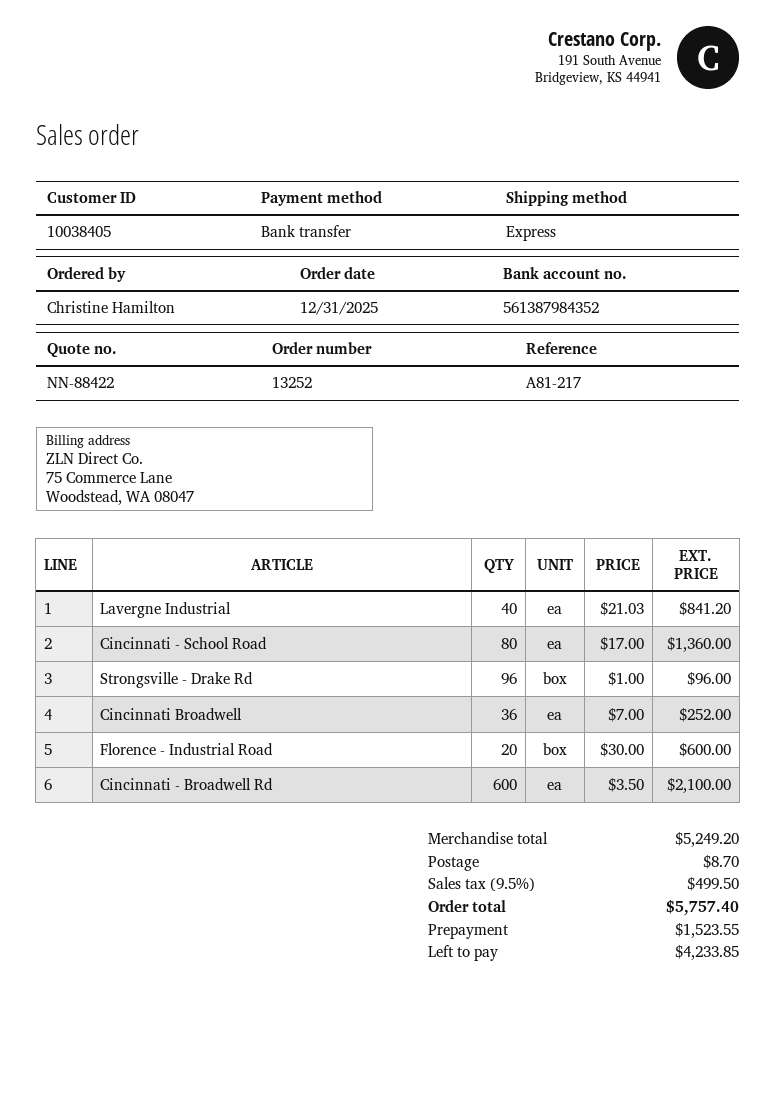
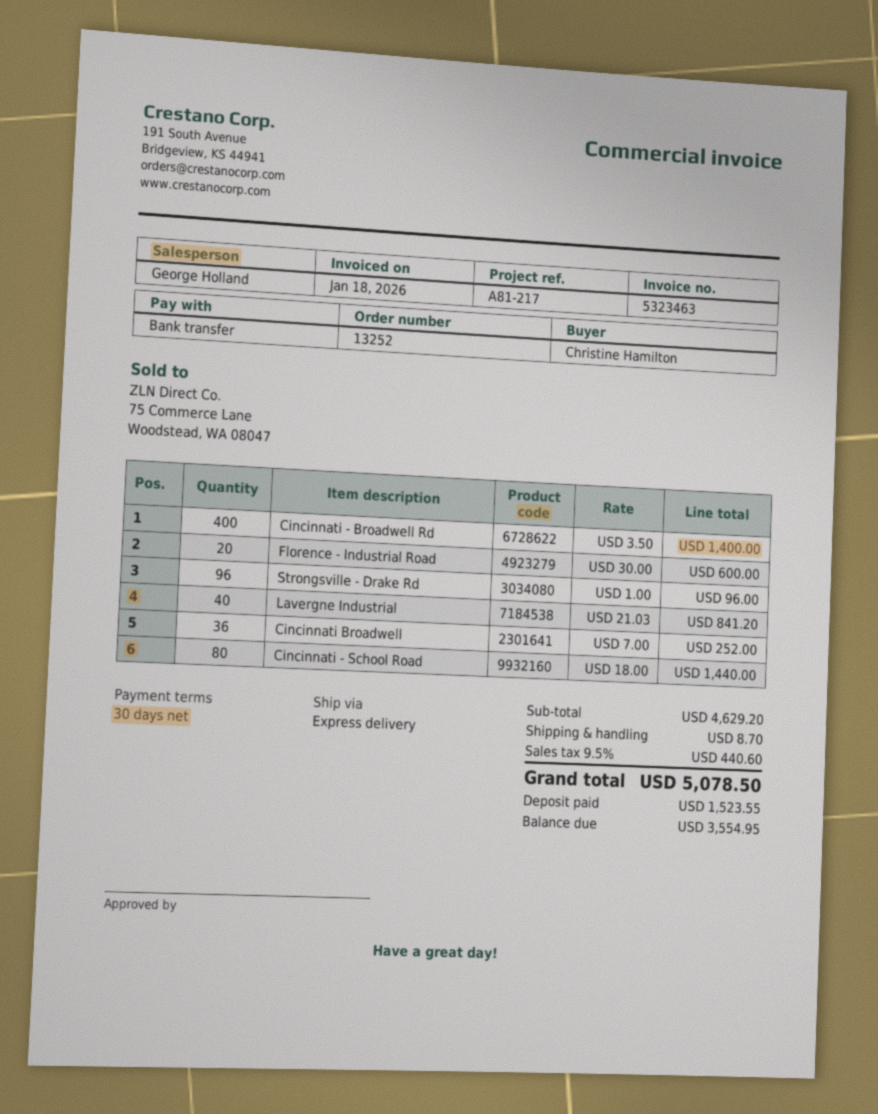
Cincinnati - School Road: 80 x 17.00 = 1360.00 -> 80 x 18.00 = 1440.00
Cincinnati - Broadwell Rd: 600 x 3.50 = 2100.00 -> 400 x 3.50 = 1400.00
subtotal: 5249.20 -> 4629.20
tax: 9.5% = 499.50 -> 9.5% = 440.60
total: 5757.40 -> 5078.50
balance: 4233.85 -> 3554.95

